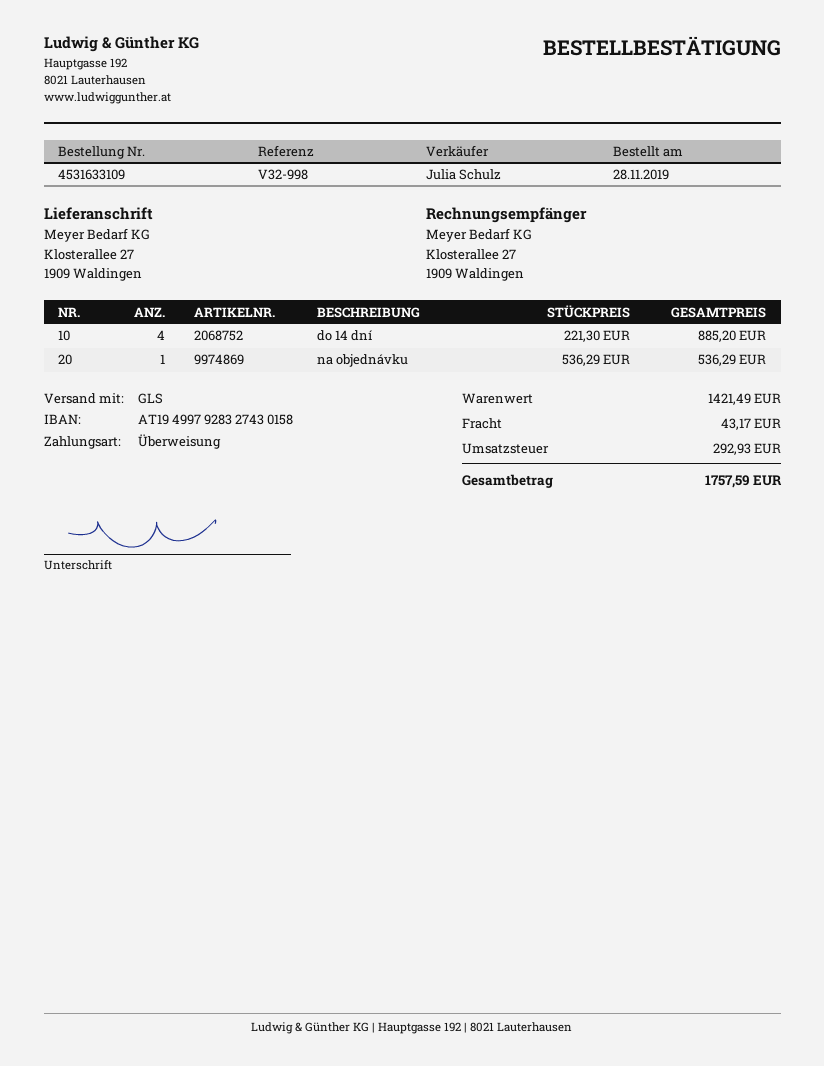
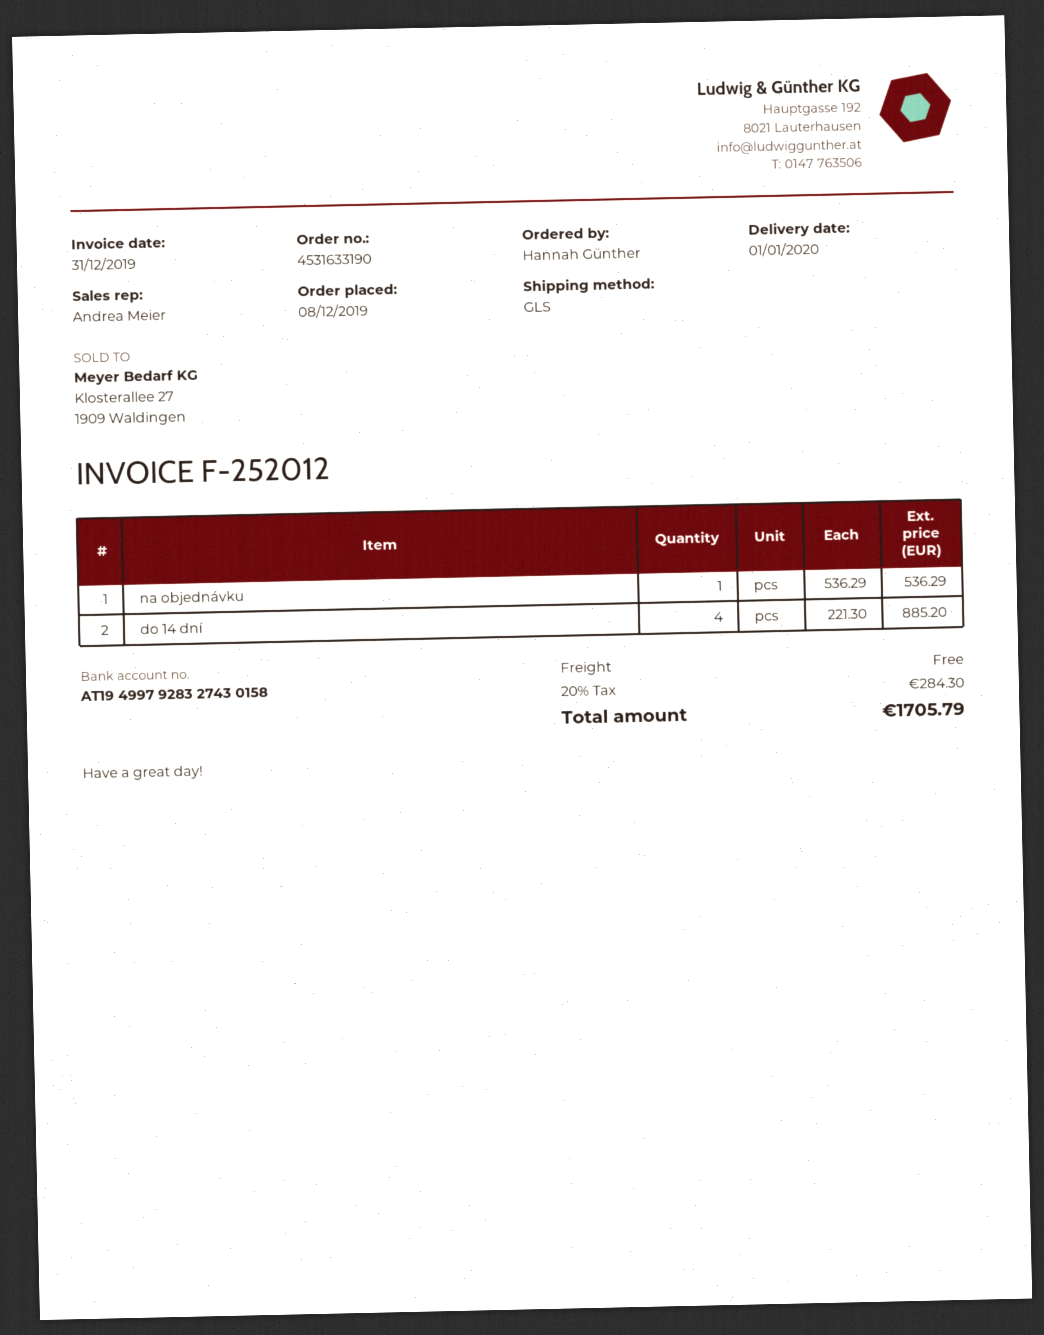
order number: 4531633109 -> 4531633190
order date: 2019-11-28 -> 2019-12-08
sales rep: Julia Schulz -> Andrea Meier
shipping: 43.17 -> 0.00
tax: 292.93 -> 284.30
total: 1757.59 -> 1705.79

